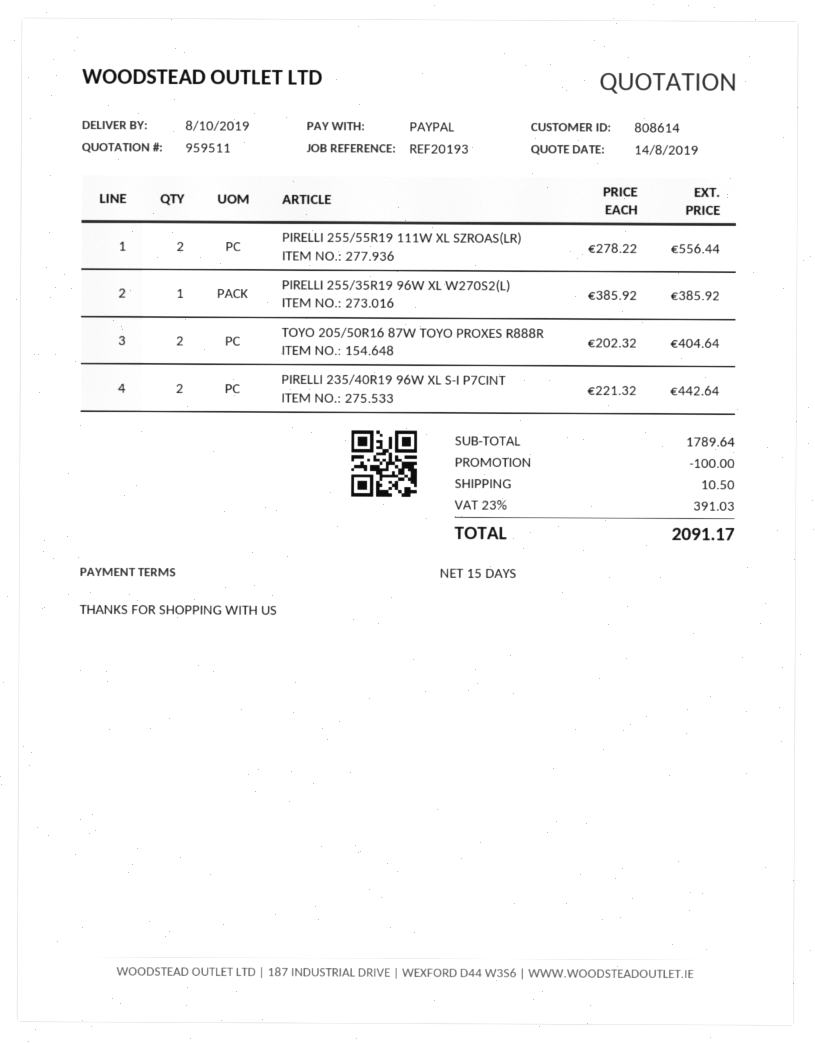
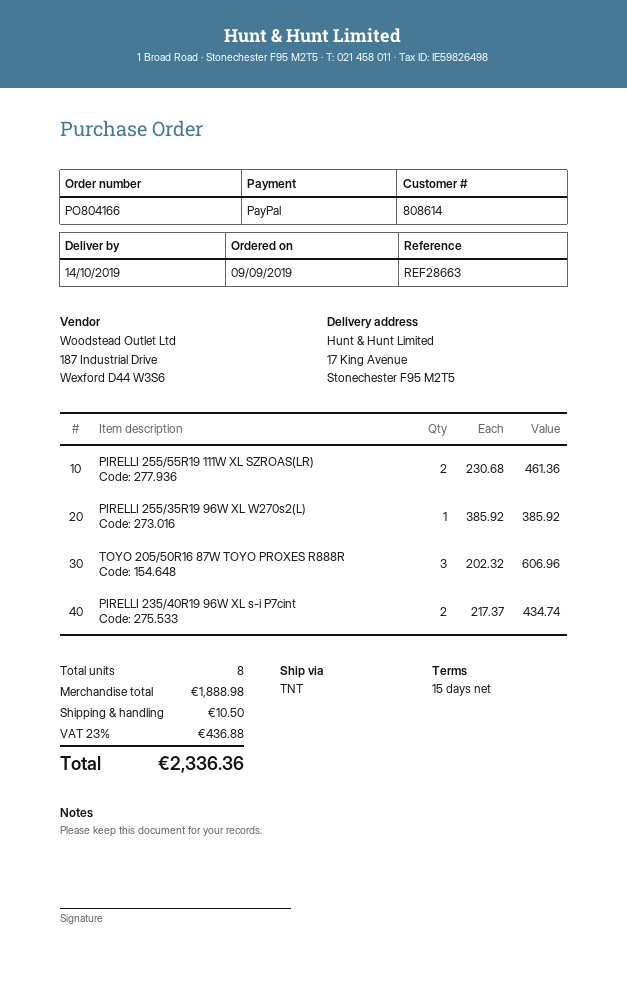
delivery date: 2019-10-08 -> 2019-10-14
reference: REF20193 -> REF28663
PIRELLI 255/55R19 111W XL SZROAS(LR): 2 x 278.22 = 556.44 -> 2 x 230.68 = 461.36
TOYO 205/50R16 87W TOYO PROXES R888R: 2 x 202.32 = 404.64 -> 3 x 202.32 = 606.96
PIRELLI 235/40R19 96W XL S-I P7CINT: 2 x 221.32 = 442.64 -> 2 x 217.37 = 434.74
subtotal: 1789.64 -> 1888.98
discount: 100.00 -> none
tax: 23% = 391.03 -> 23% = 436.88
total: 2091.17 -> 2336.36

